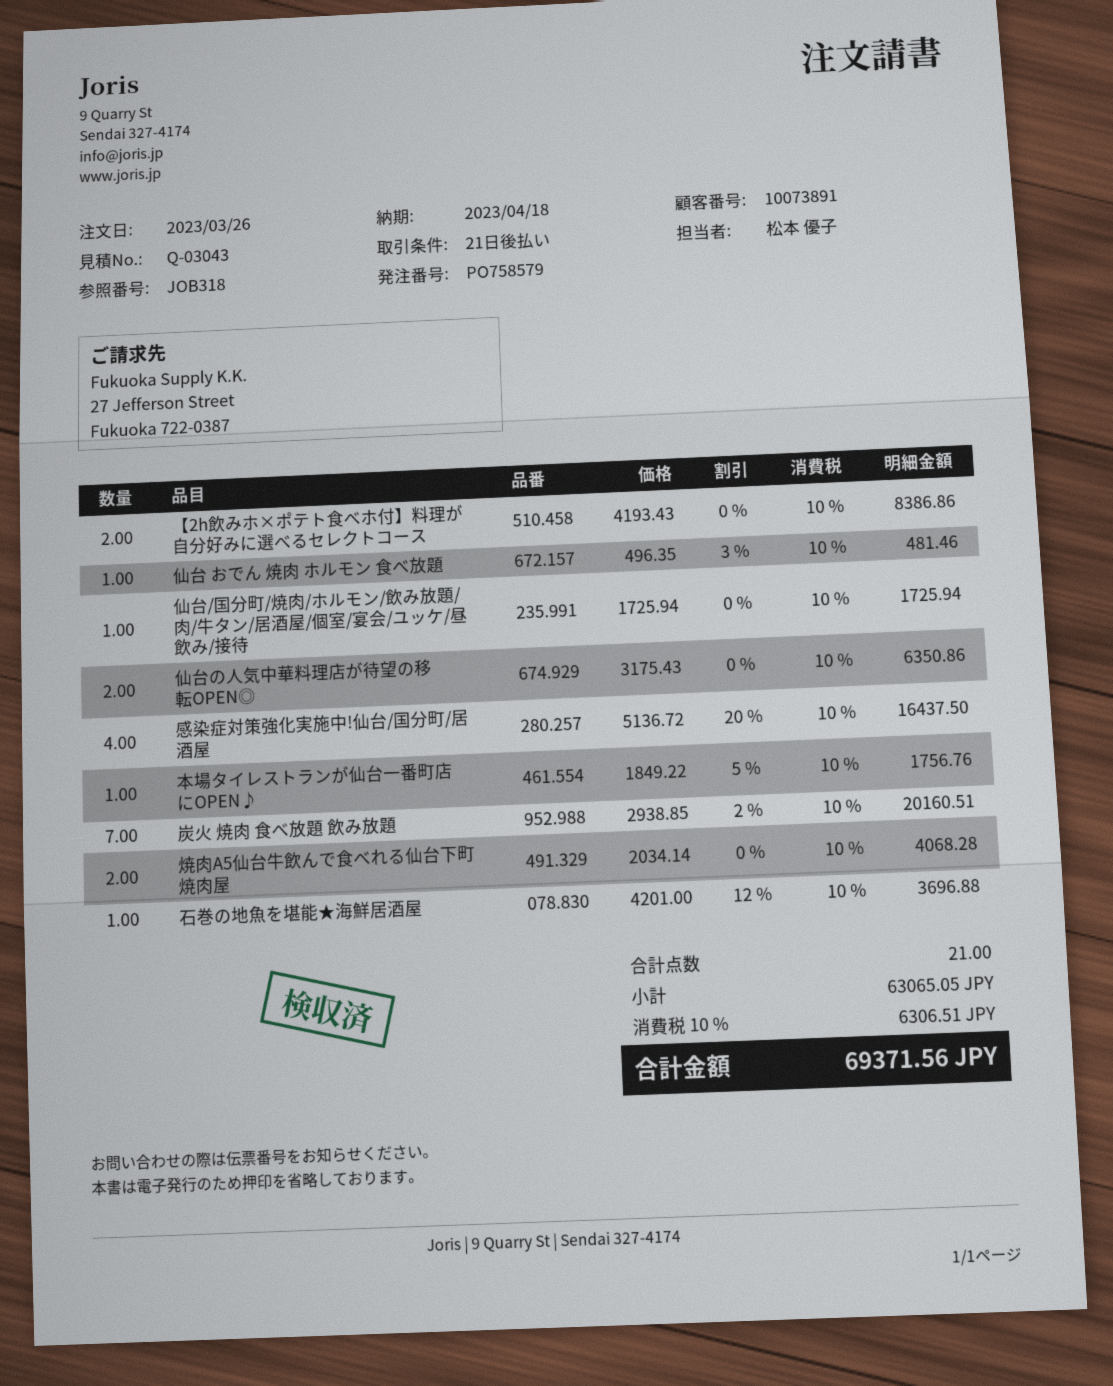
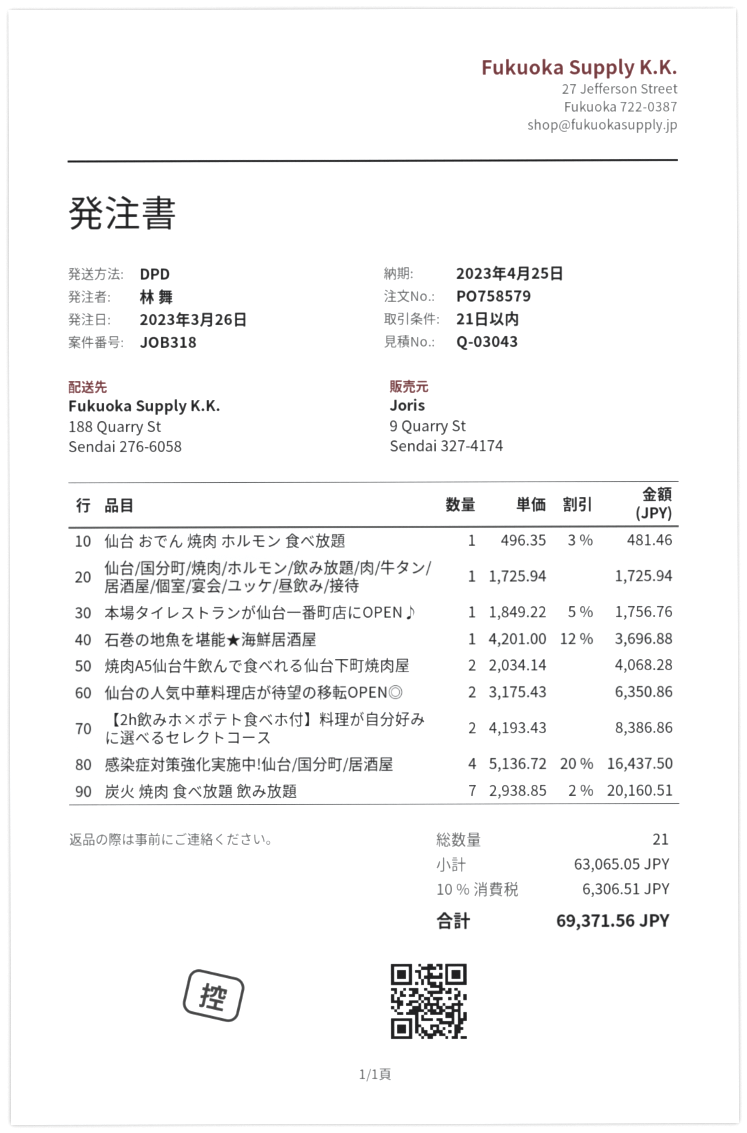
delivery date: 2023-04-18 -> 2023-04-25

